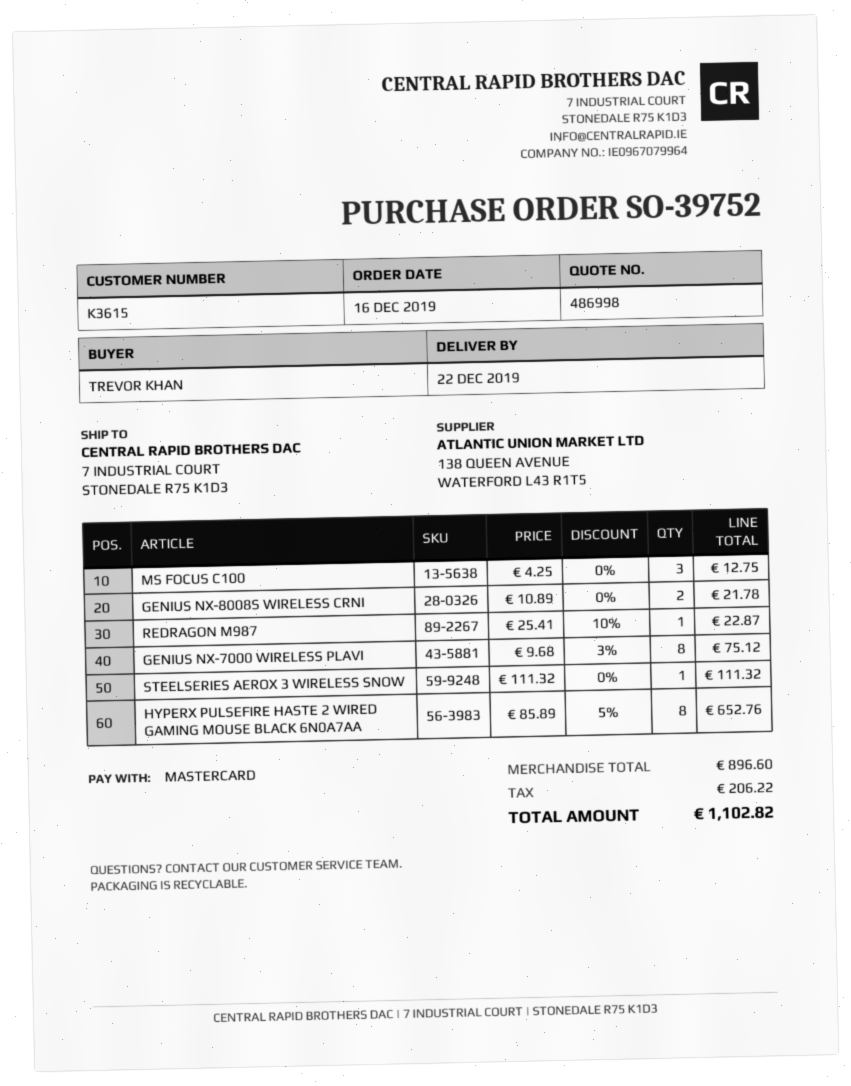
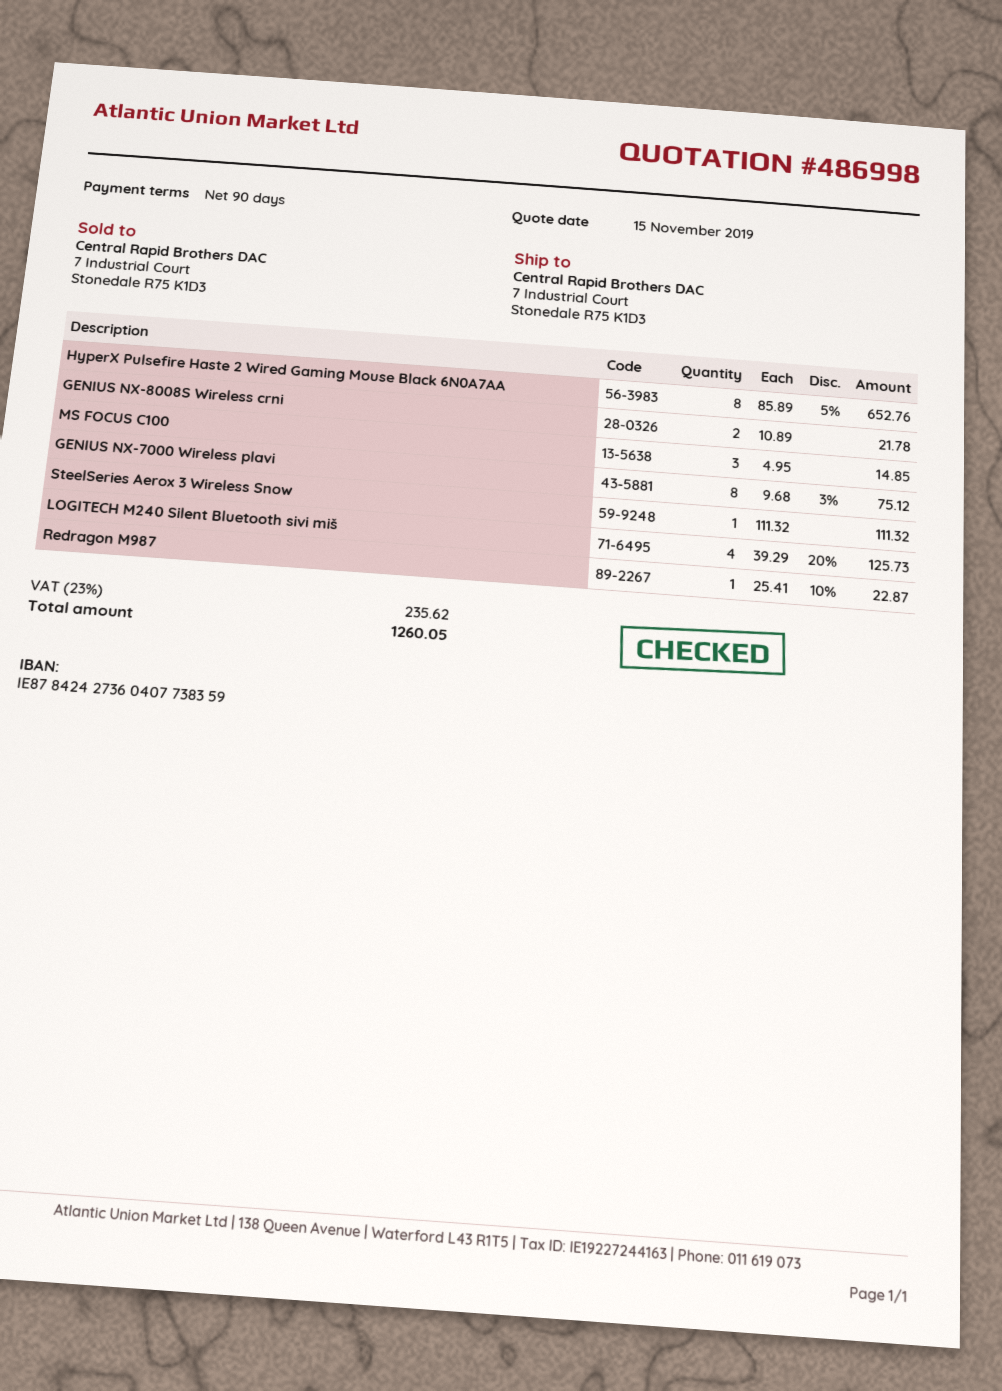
MS FOCUS C100: 3 x 4.25 = 12.75 -> 3 x 4.95 = 14.85
LOGITECH M240 Silent Bluetooth sivi miš: none -> 4 x 39.29 - 20% = 125.73
tax: 206.22 -> 235.62
total: 1102.82 -> 1260.05

